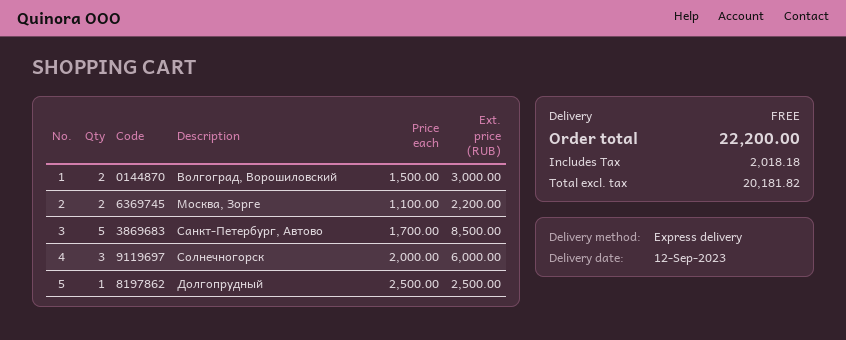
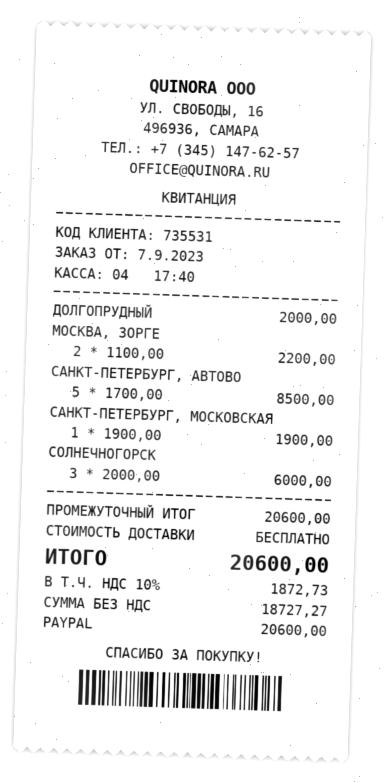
Волгоград, Ворошиловский: 2 x 1500.00 = 3000.00 -> none
Долгопрудный: 1 x 2500.00 = 2500.00 -> 1 x 2000.00 = 2000.00
САНКТ-ПЕТЕРБУРГ, МОСКОВСКАЯ: none -> 1 x 1900.00 = 1900.00
net: 20181.82 -> 18727.27
tax: 2018.18 -> 1872.73
total: 22200.00 -> 20600.00

